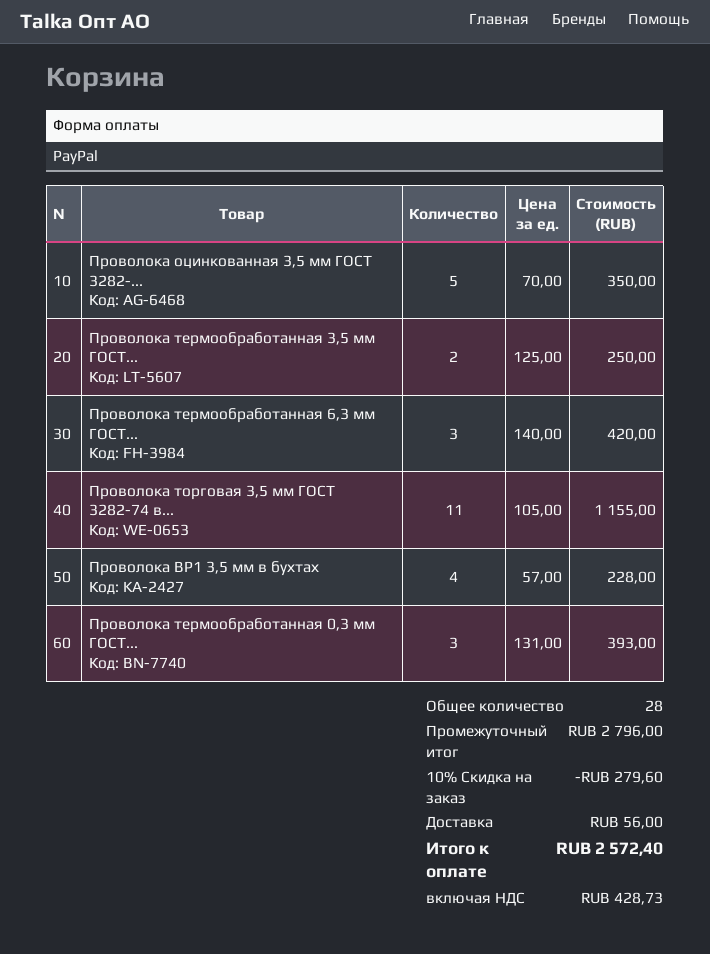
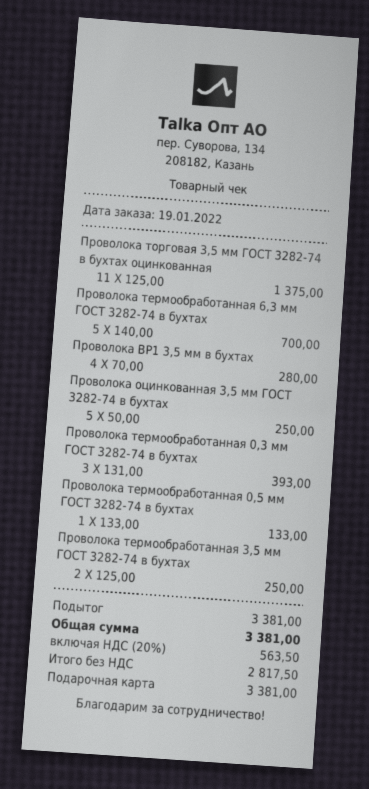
payment method: PayPal -> gift card
Проволока оцинкованная 3,5 мм ГОСТ 3282-...: 5 x 70.00 = 350.00 -> 5 x 50.00 = 250.00
Проволока термообработанная 6,3 мм ГОСТ...: 3 x 140.00 = 420.00 -> 5 x 140.00 = 700.00
Проволока торговая 3,5 мм ГОСТ 3282-74 в...: 11 x 105.00 = 1155.00 -> 11 x 125.00 = 1375.00
Проволока ВР1 3,5 мм в бухтах: 4 x 57.00 = 228.00 -> 4 x 70.00 = 280.00
Проволока термообработанная 0,5 мм ГОСТ 3282-74 в бухтах: none -> 1 x 133.00 = 133.00
subtotal: 2796.00 -> 3381.00
discount: 10% = 279.60 -> none
shipping: 56.00 -> none
tax: 428.73 -> 563.50
total: 2572.40 -> 3381.00

